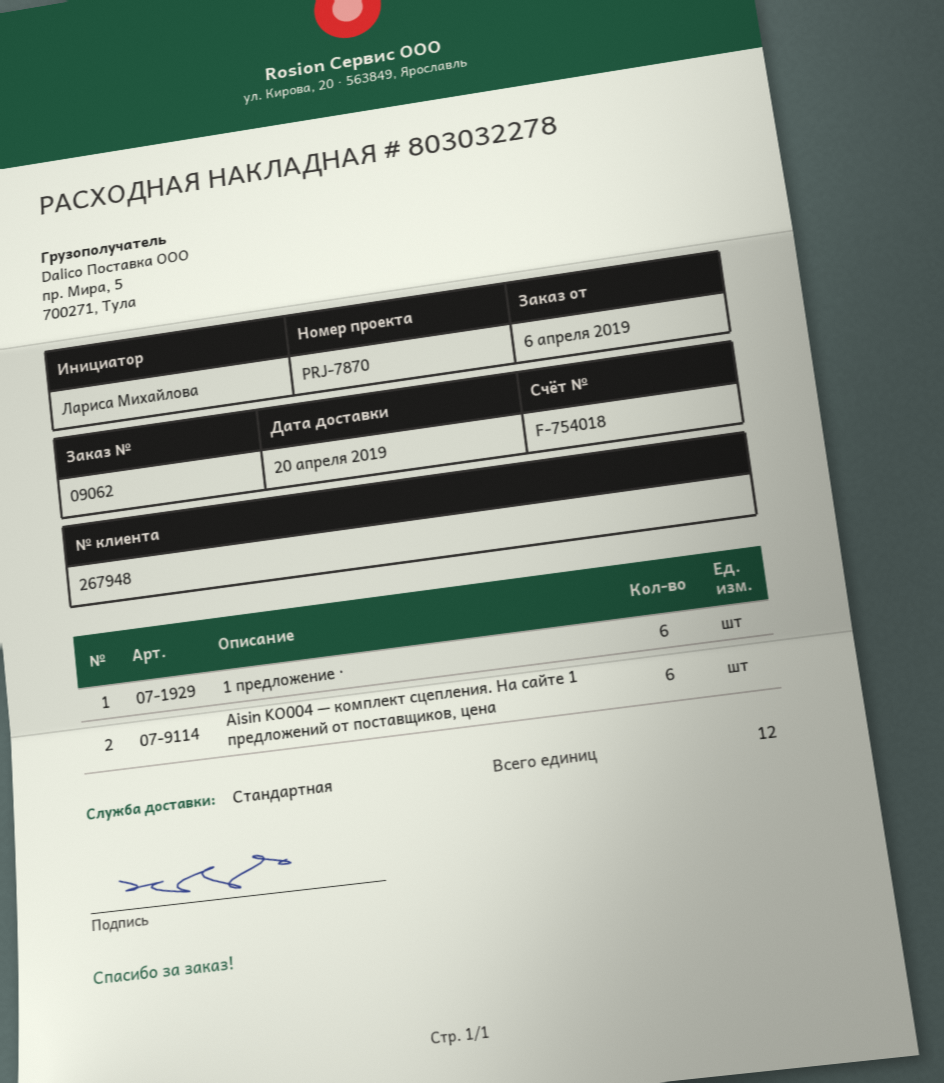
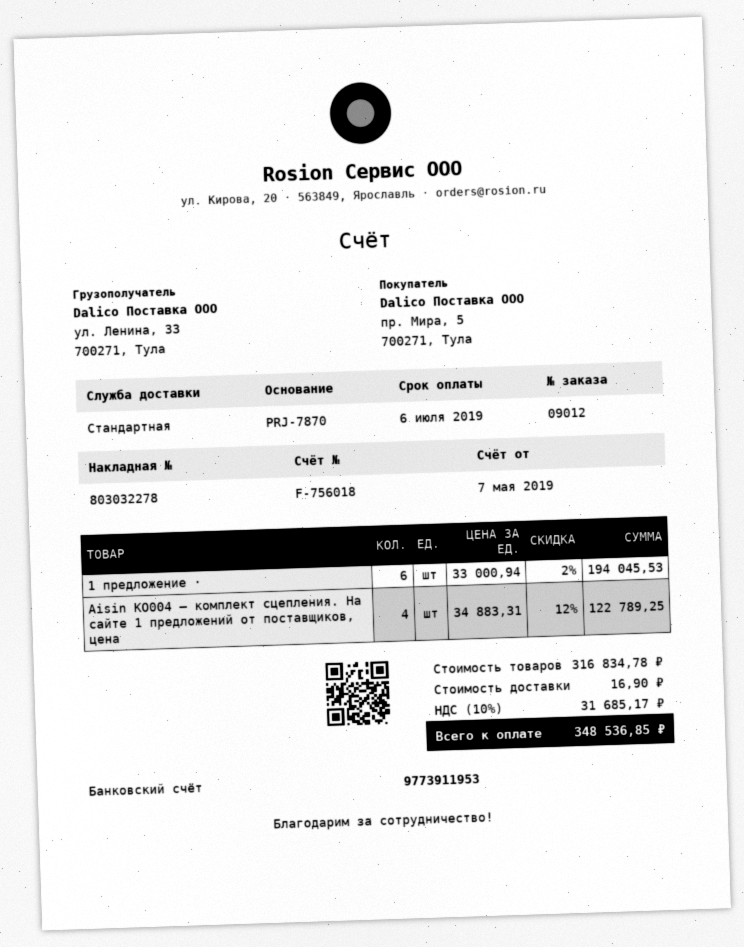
order number: 09062 -> 09012
invoice number: F-754018 -> F-756018
ship to: пр. Мира, 5, 700271, Тула -> ул. Ленина, 33, 700271, Тула
Aisin KO004 — комплект сцепления. На сайте 1 предложений от поставщиков, цена: 6 -> 4

